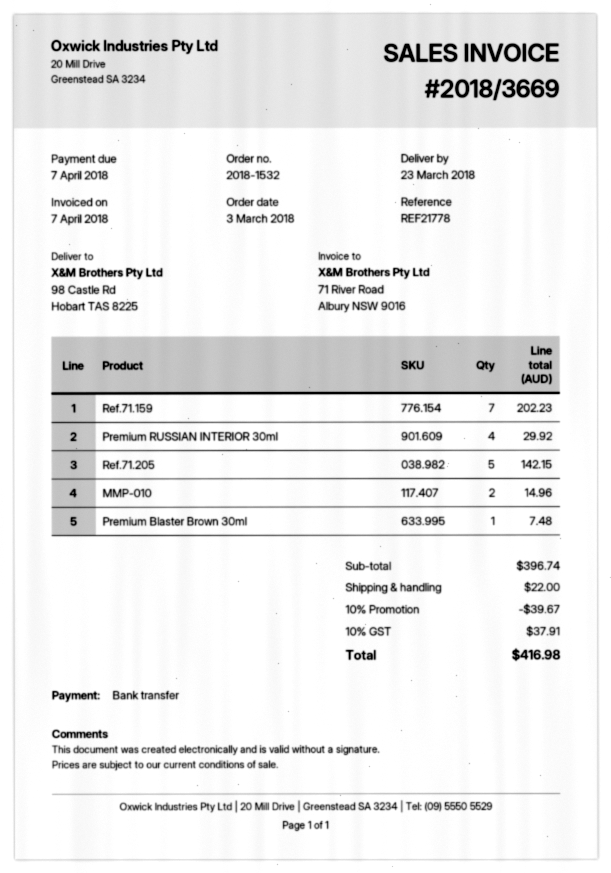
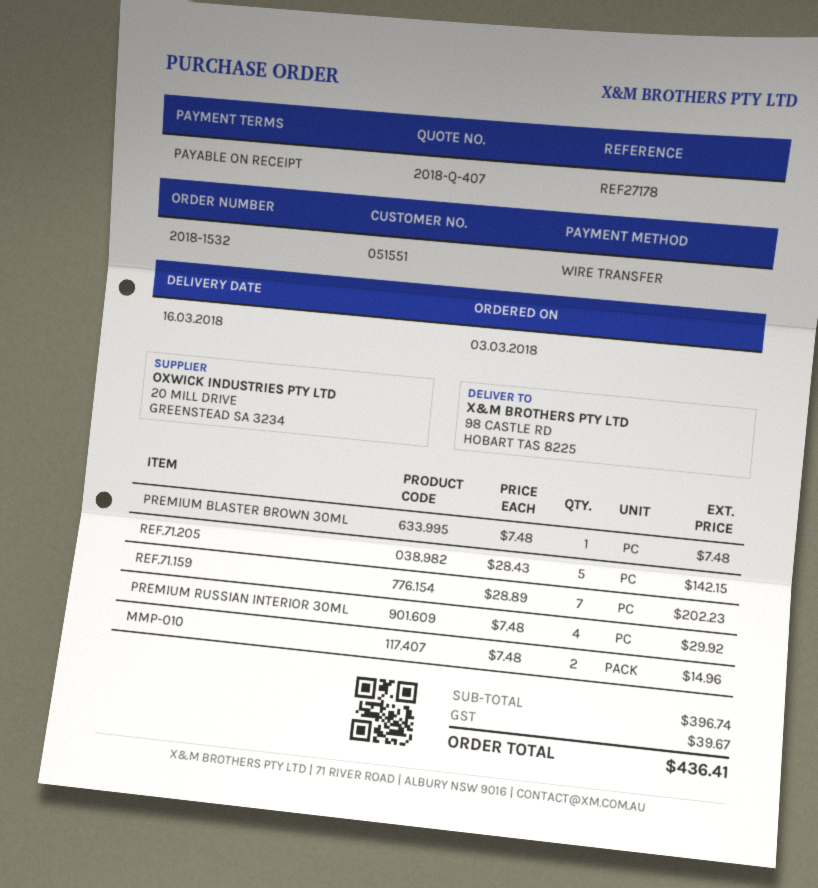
delivery date: 2018-03-23 -> 2018-03-16
reference: REF21778 -> REF27178
discount: 10% = 39.67 -> none
shipping: 22.00 -> none
tax: 37.91 -> 39.67
total: 416.98 -> 436.41

